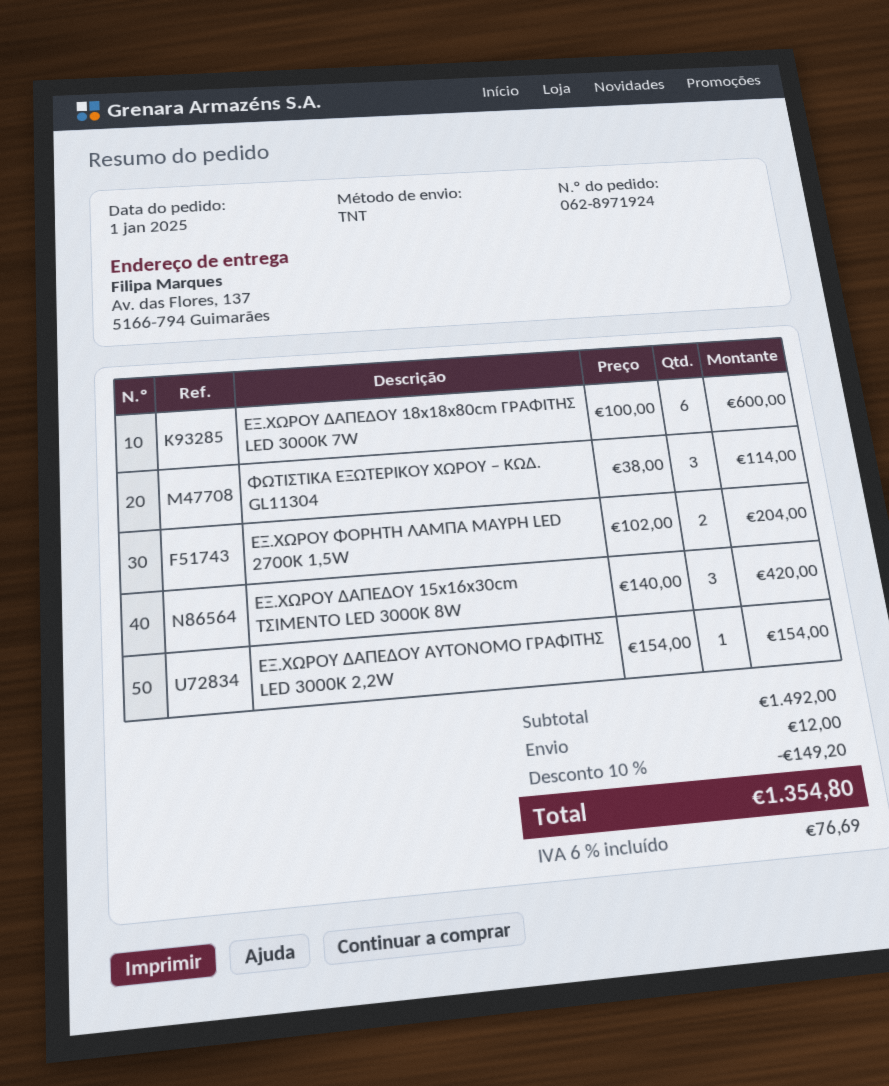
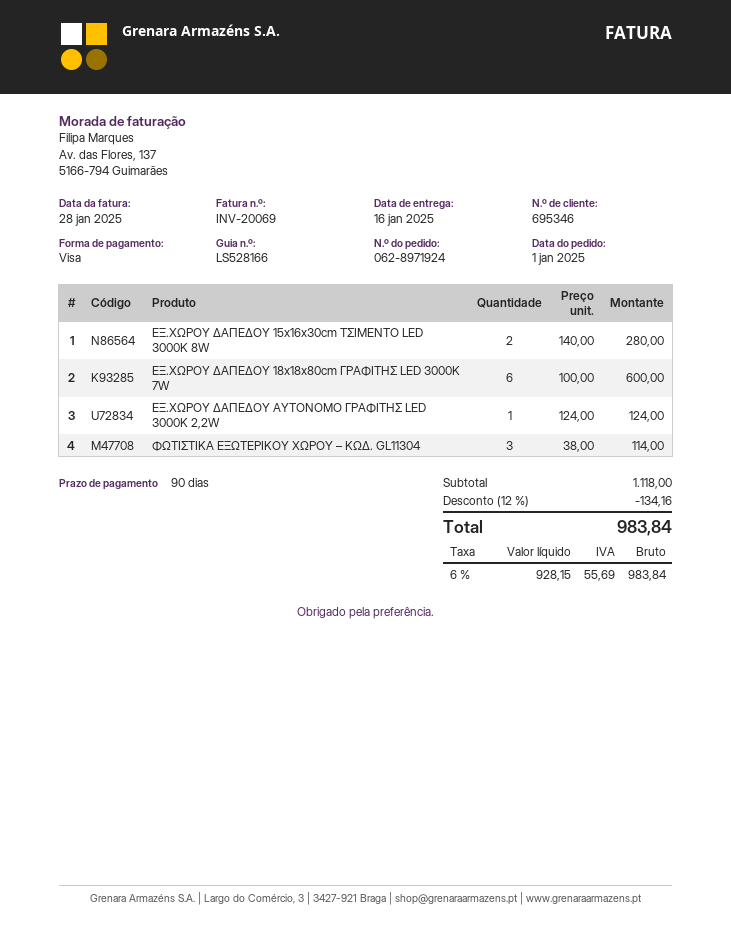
ΕΞ.ΧΩΡΟΥ ΦΟΡΗΤH ΛΑΜΠΑ ΜΑΥΡΗ LED 2700K 1,5W: 2 x 102.00 = 204.00 -> none
ΕΞ.ΧΩΡΟΥ ΔΑΠΕΔΟΥ 15x16x30cm ΤΣΙΜΕΝΤΟ LED 3000K 8W: 3 x 140.00 = 420.00 -> 2 x 140.00 = 280.00
ΕΞ.ΧΩΡΟΥ ΔΑΠΕΔΟΥ ΑΥΤΟΝΟΜΟ ΓΡΑΦΙΤΗΣ LED 3000K 2,2W: 1 x 154.00 = 154.00 -> 1 x 124.00 = 124.00
subtotal: 1492.00 -> 1118.00
discount: 10% = 149.20 -> 12% = 134.16
shipping: 12.00 -> none
tax: 6% = 76.69 -> 6% = 55.69
total: 1354.80 -> 983.84

